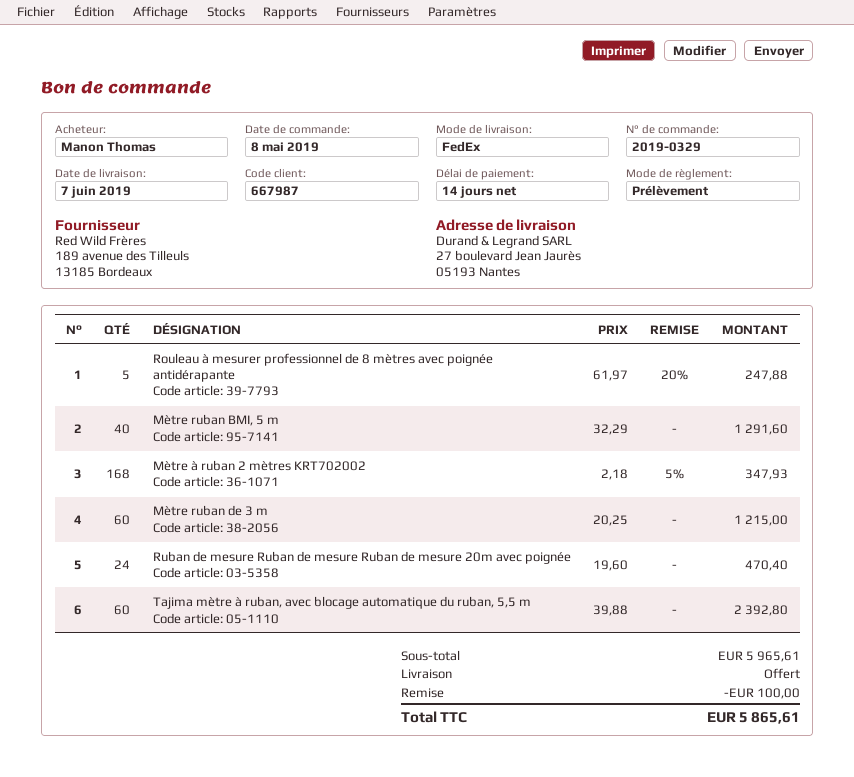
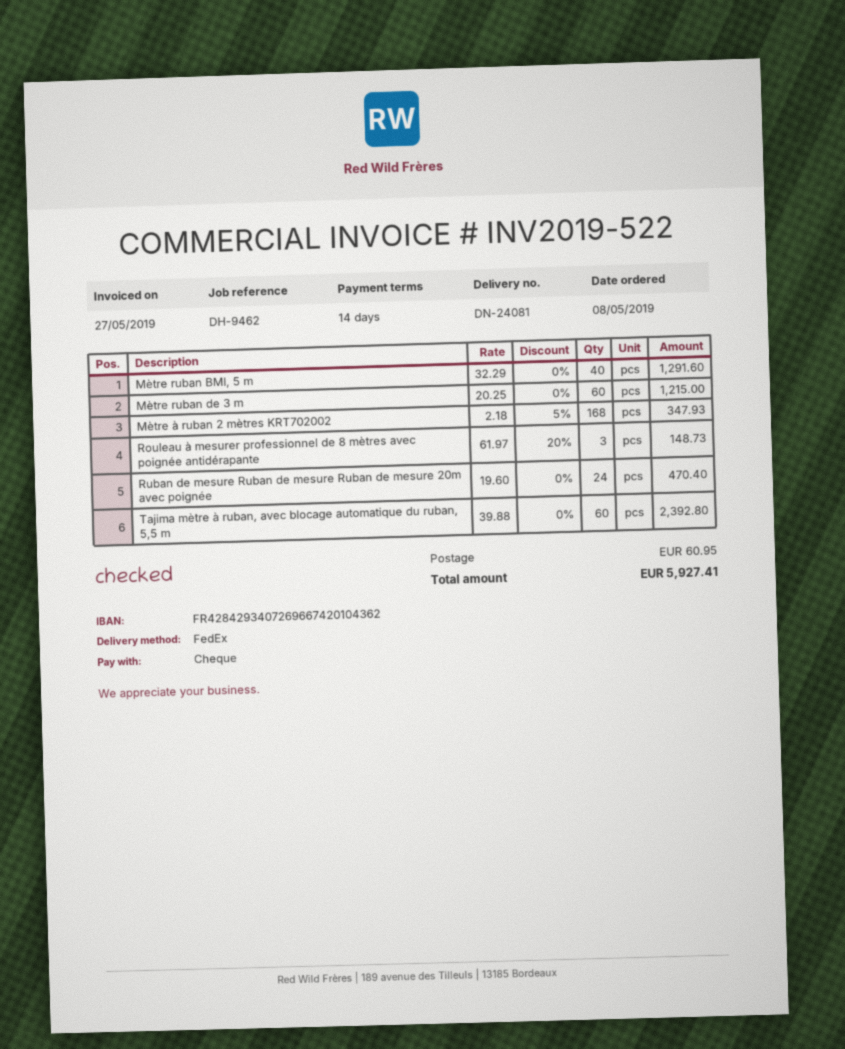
payment method: direct debit -> cheque
Rouleau à mesurer professionnel de 8 mètres avec poignée antidérapante: 5 x 61.97 - 20% = 247.88 -> 3 x 61.97 - 20% = 148.73
discount: 100.00 -> none
shipping: 0.00 -> 60.95
total: 5865.61 -> 5927.41

